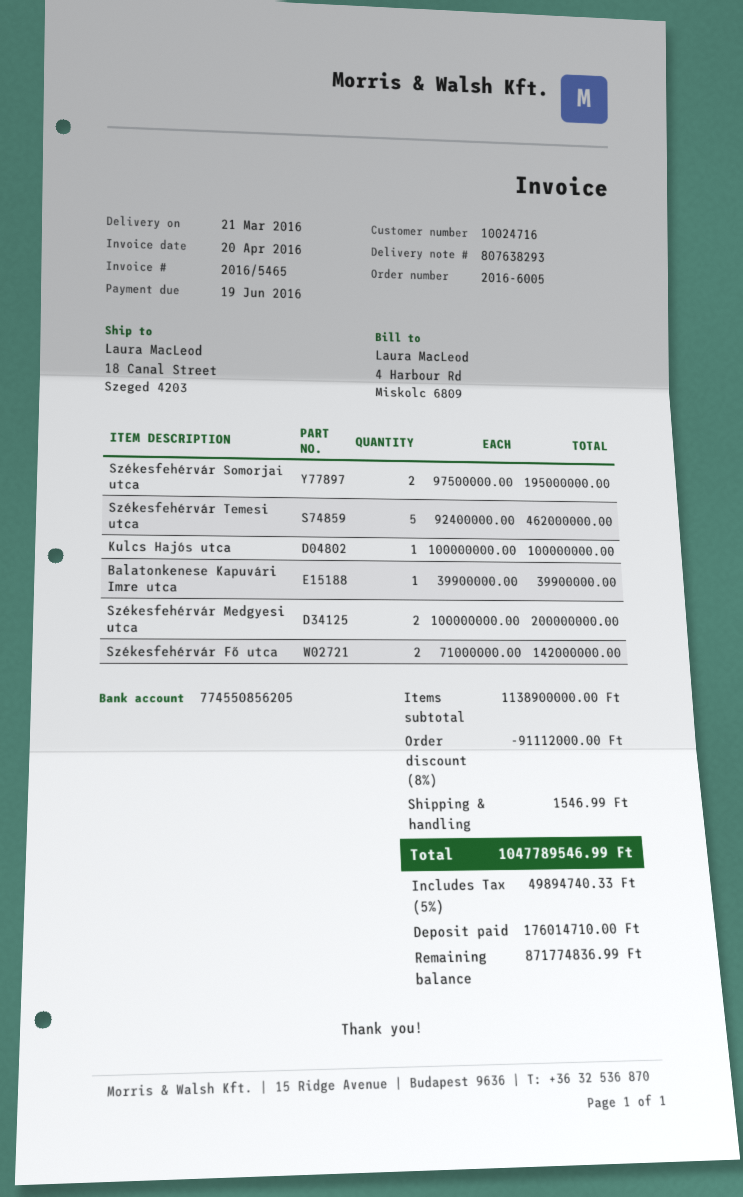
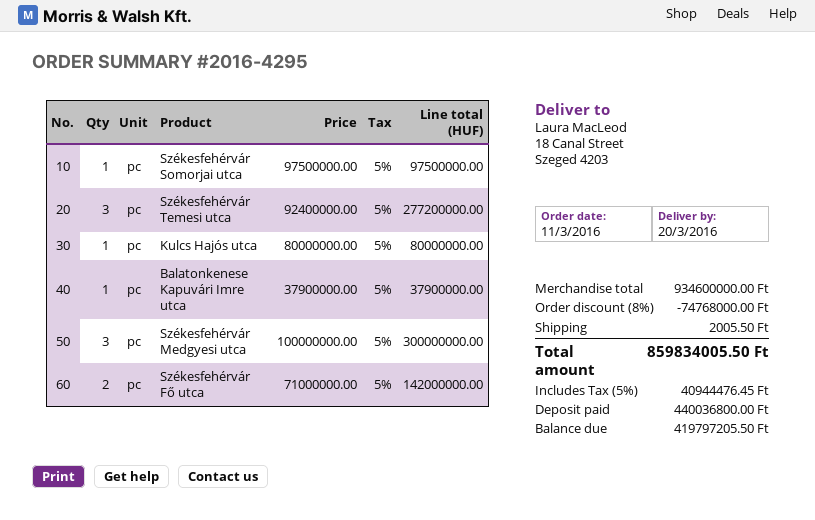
order number: 2016-6005 -> 2016-4295
delivery date: 2016-03-21 -> 2016-03-20
Székesfehérvár Somorjai utca: 2 x 97500000.00 = 195000000.00 -> 1 x 97500000.00 = 97500000.00
Székesfehérvár Temesi utca: 5 x 92400000.00 = 462000000.00 -> 3 x 92400000.00 = 277200000.00
Kulcs Hajós utca: 1 x 100000000.00 = 100000000.00 -> 1 x 80000000.00 = 80000000.00
Balatonkenese Kapuvári Imre utca: 1 x 39900000.00 = 39900000.00 -> 1 x 37900000.00 = 37900000.00
Székesfehérvár Medgyesi utca: 2 x 100000000.00 = 200000000.00 -> 3 x 100000000.00 = 300000000.00
subtotal: 1138900000.00 -> 934600000.00
discount: 8% = 91112000.00 -> 8% = 74768000.00
shipping: 1546.99 -> 2005.50
tax: 5% = 49894740.33 -> 5% = 40944476.45
total: 1047789546.99 -> 859834005.50
deposit: 176014710.00 -> 440036800.00
balance: 871774836.99 -> 419797205.50

